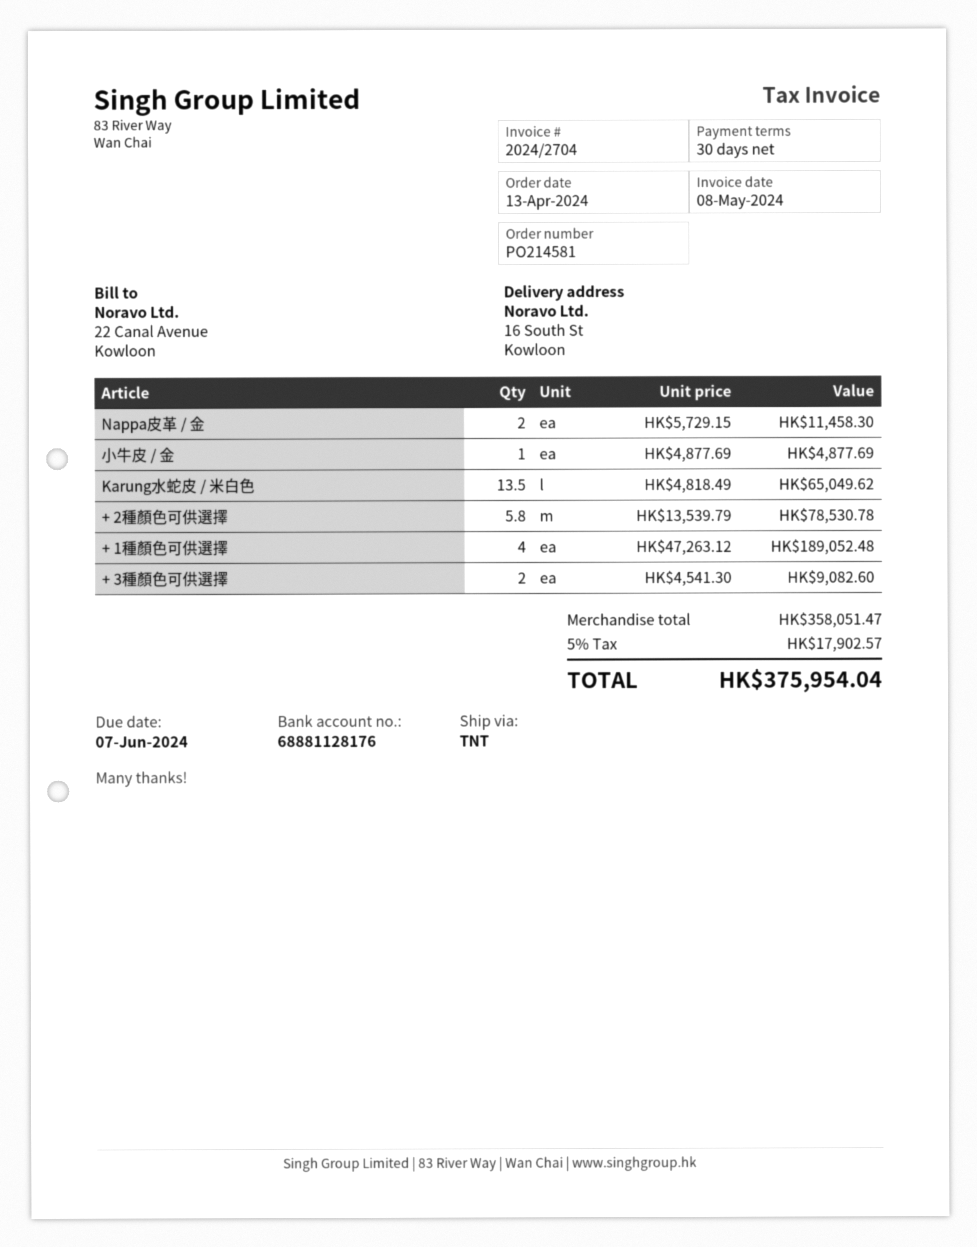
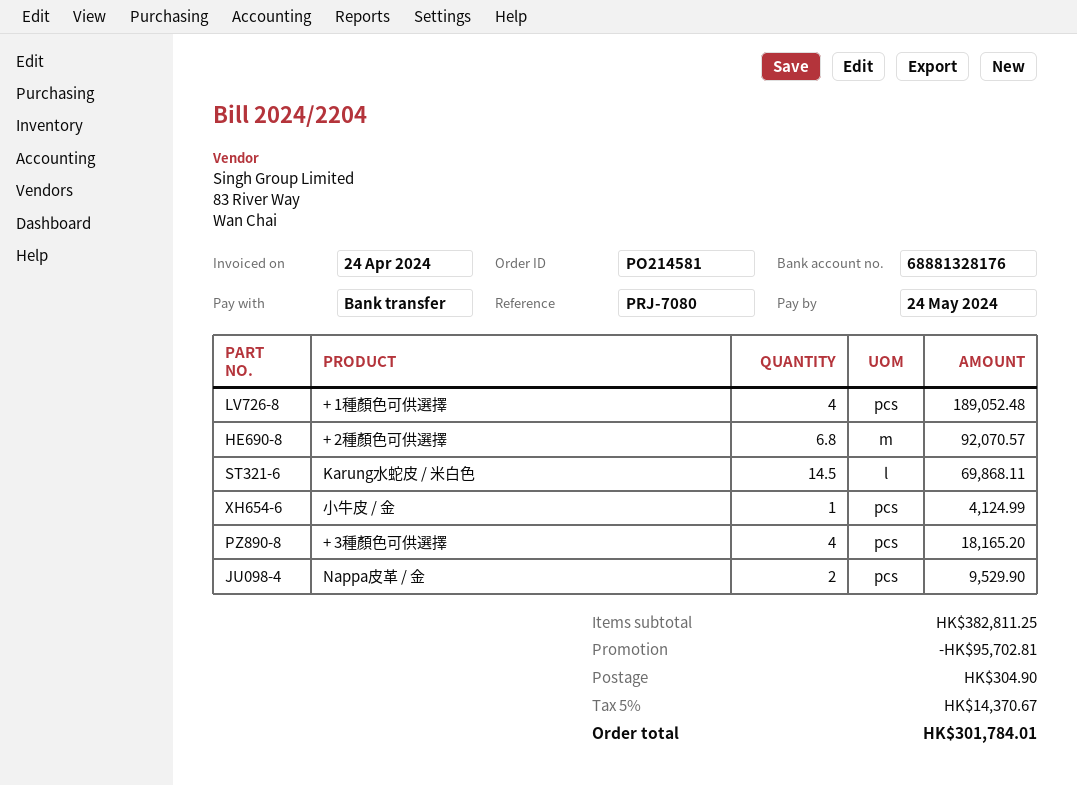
invoice number: 2024/2704 -> 2024/2204
invoice date: 2024-05-08 -> 2024-04-24
due date: 2024-06-07 -> 2024-05-24
bank account: 68881128176 -> 68881328176
Nappa皮革 / 金: 2 for 11458.30 -> 2 for 9529.90
小牛皮 / 金: 1 for 4877.69 -> 1 for 4124.99
Karung水蛇皮 / 米白色: 13.5 for 65049.62 -> 14.5 for 69868.11
+ 2種顏色可供選擇: 5.8 for 78530.78 -> 6.8 for 92070.57
+ 3種顏色可供選擇: 2 for 9082.60 -> 4 for 18165.20
subtotal: 358051.47 -> 382811.25
discount: none -> 95702.81
shipping: none -> 304.90
tax: 5% = 17902.57 -> 5% = 14370.67
total: 375954.04 -> 301784.01

